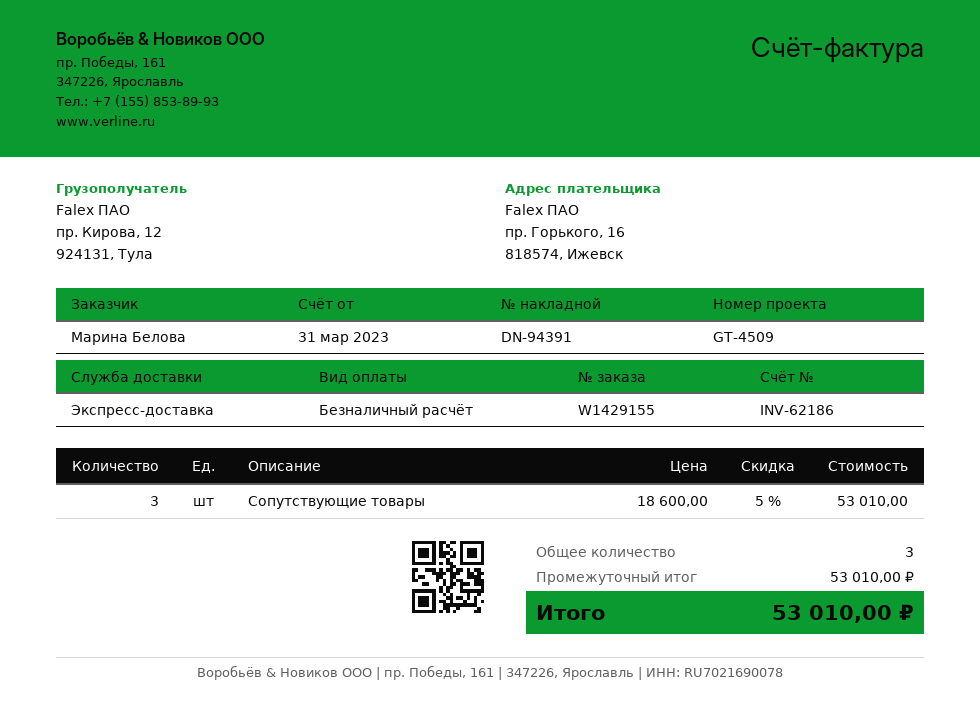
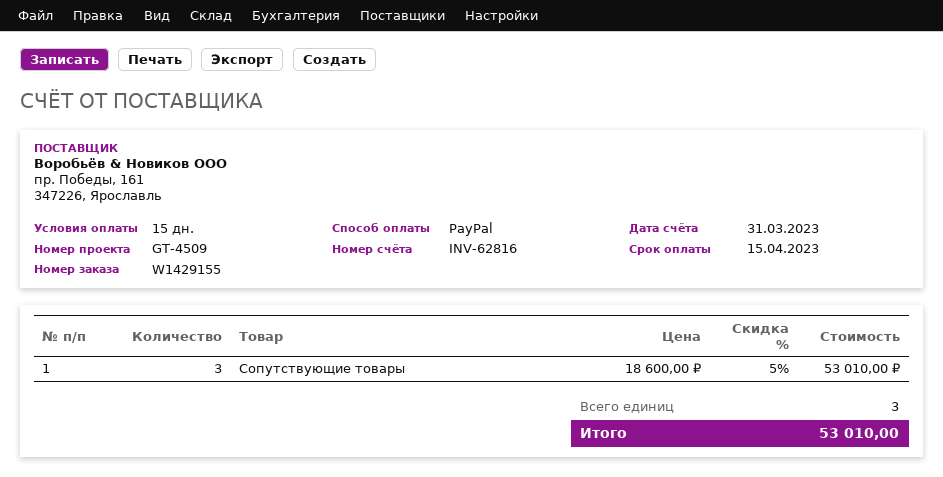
invoice number: INV-62186 -> INV-62816
payment method: bank transfer -> PayPal

